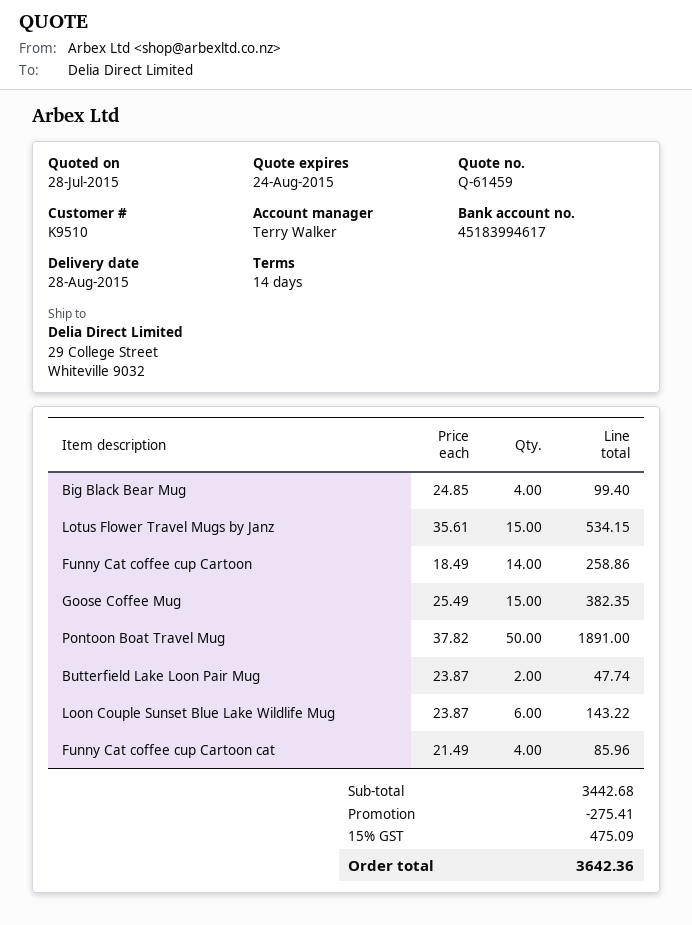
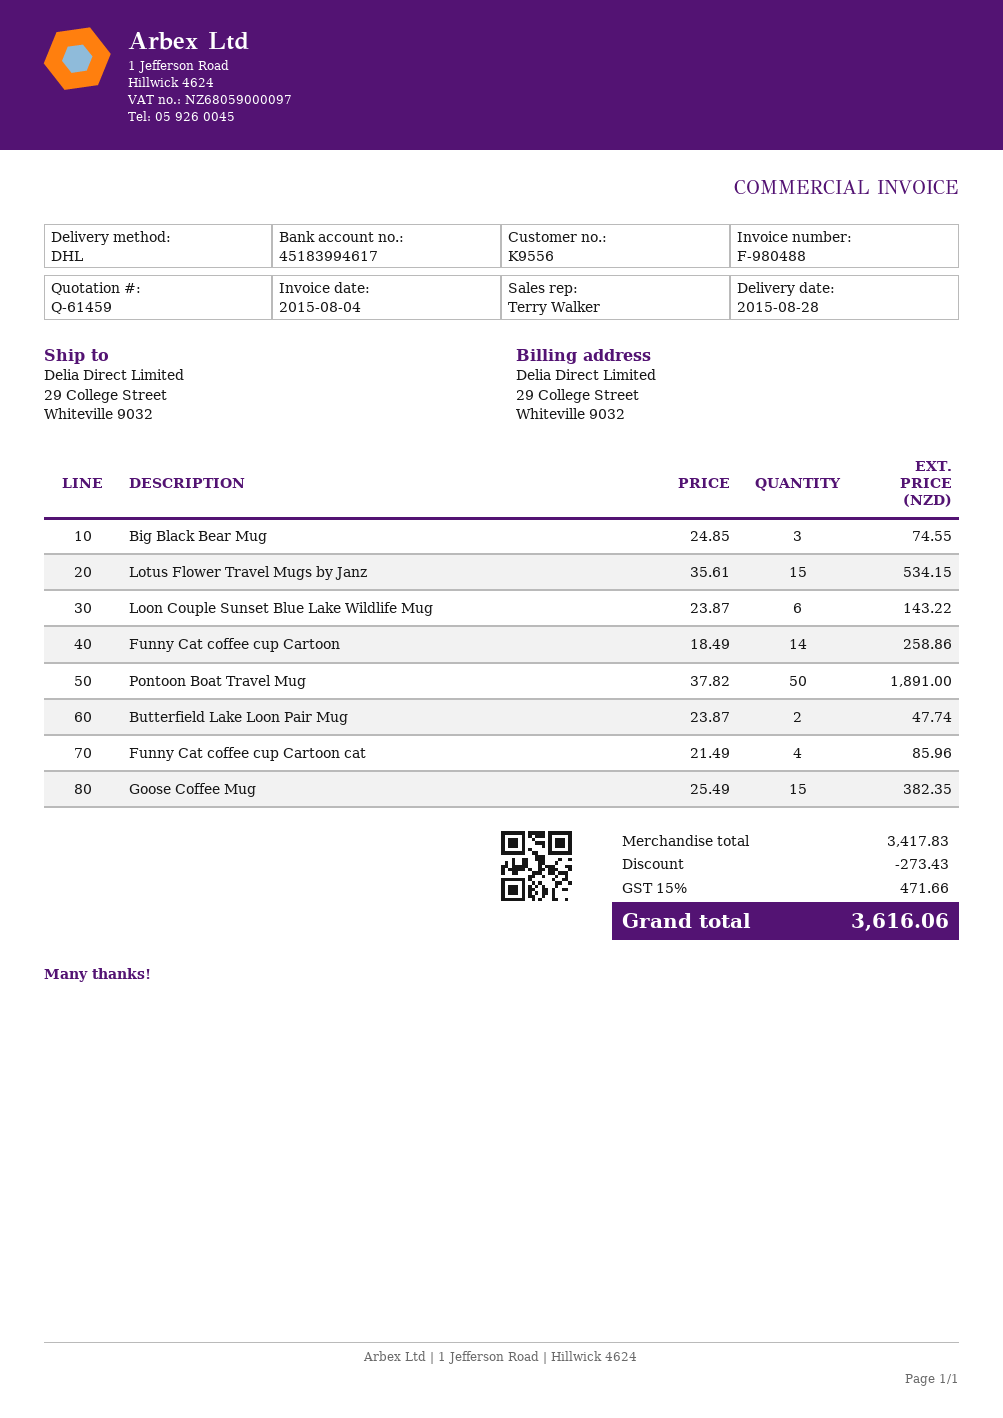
customer number: K9510 -> K9556
Big Black Bear Mug: 4 x 24.85 = 99.40 -> 3 x 24.85 = 74.55
subtotal: 3442.68 -> 3417.83
discount: 275.41 -> 273.43
tax: 15% = 475.09 -> 15% = 471.66
total: 3642.36 -> 3616.06

